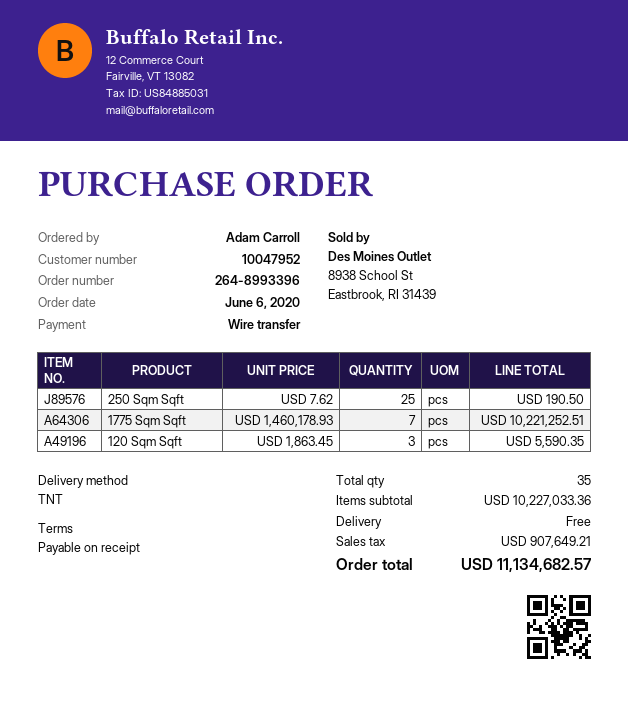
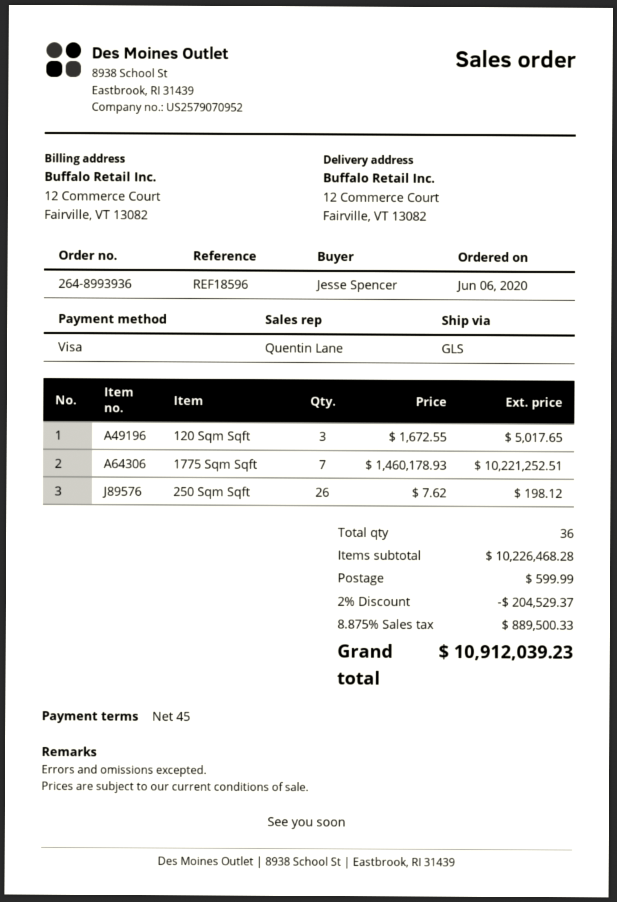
order number: 264-8993396 -> 264-8993936
payment terms: on receipt -> 45 days
ordered by: Adam Carroll -> Jesse Spencer
payment method: bank transfer -> Visa
shipping method: TNT -> GLS
250 Sqm Sqft: 25 x 7.62 = 190.50 -> 26 x 7.62 = 198.12
120 Sqm Sqft: 3 x 1863.45 = 5590.35 -> 3 x 1672.55 = 5017.65
total quantity: 35 -> 36
subtotal: 10227033.36 -> 10226468.28
discount: none -> 2% = 204529.37
shipping: 0.00 -> 599.99
tax: 907649.21 -> 889500.33
total: 11134682.57 -> 10912039.23

